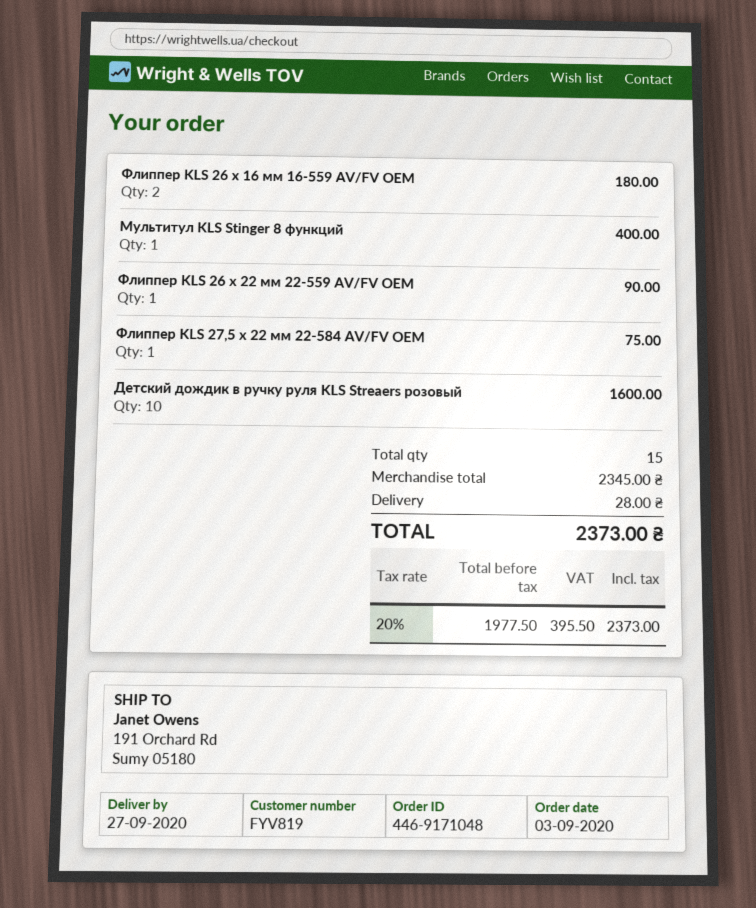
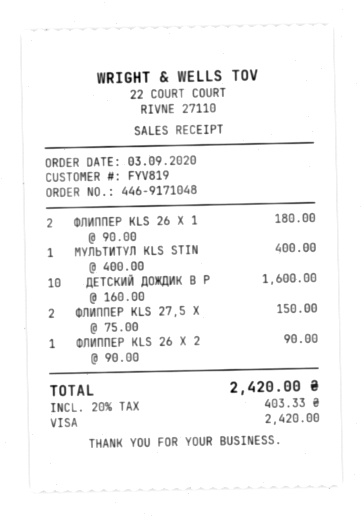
Флиппер KLS 27,5 x 22 мм 22-584 AV/FV OEM: 1 for 75.00 -> 2 for 150.00
shipping: 28.00 -> none
tax: 20% = 395.50 -> 20% = 403.33
total: 2373.00 -> 2420.00

